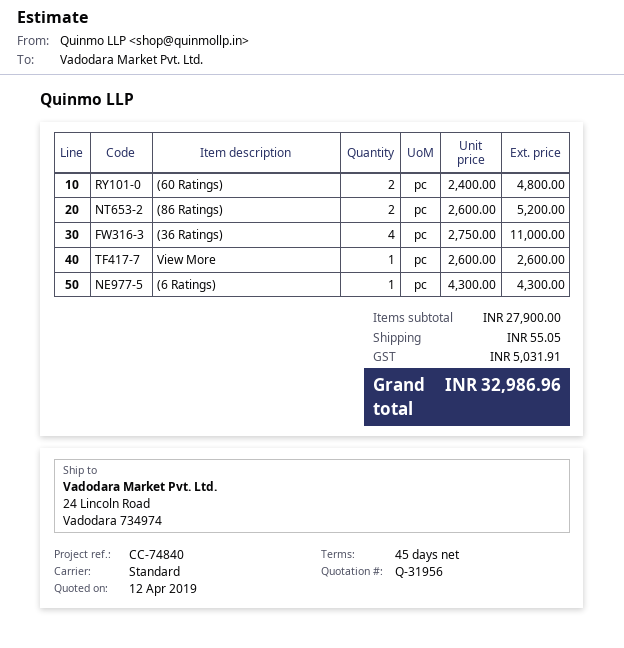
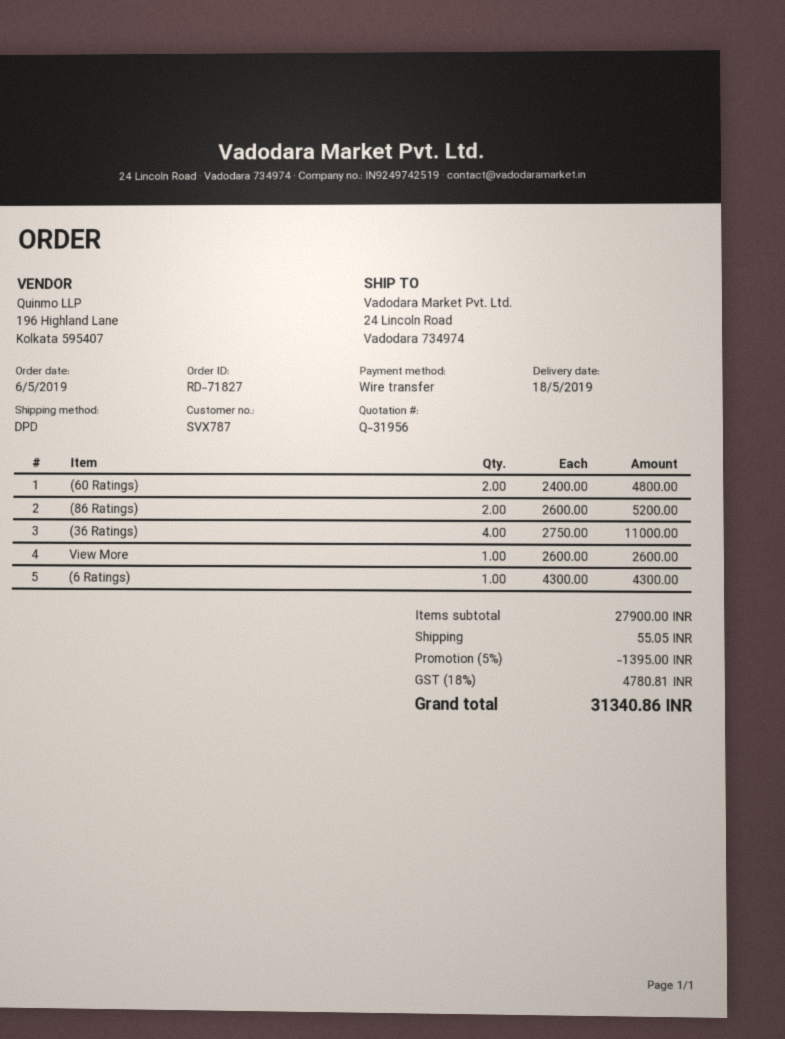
shipping method: standard -> DPD
discount: none -> 5% = 1395.00
tax: 5031.91 -> 4780.81
total: 32986.96 -> 31340.86

